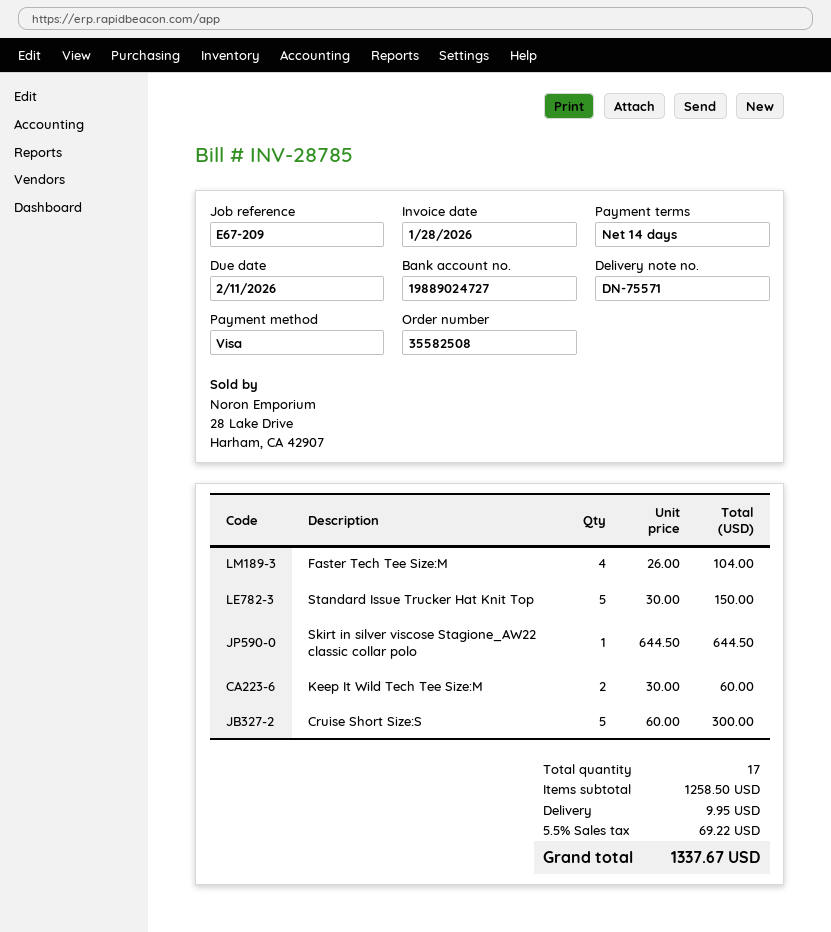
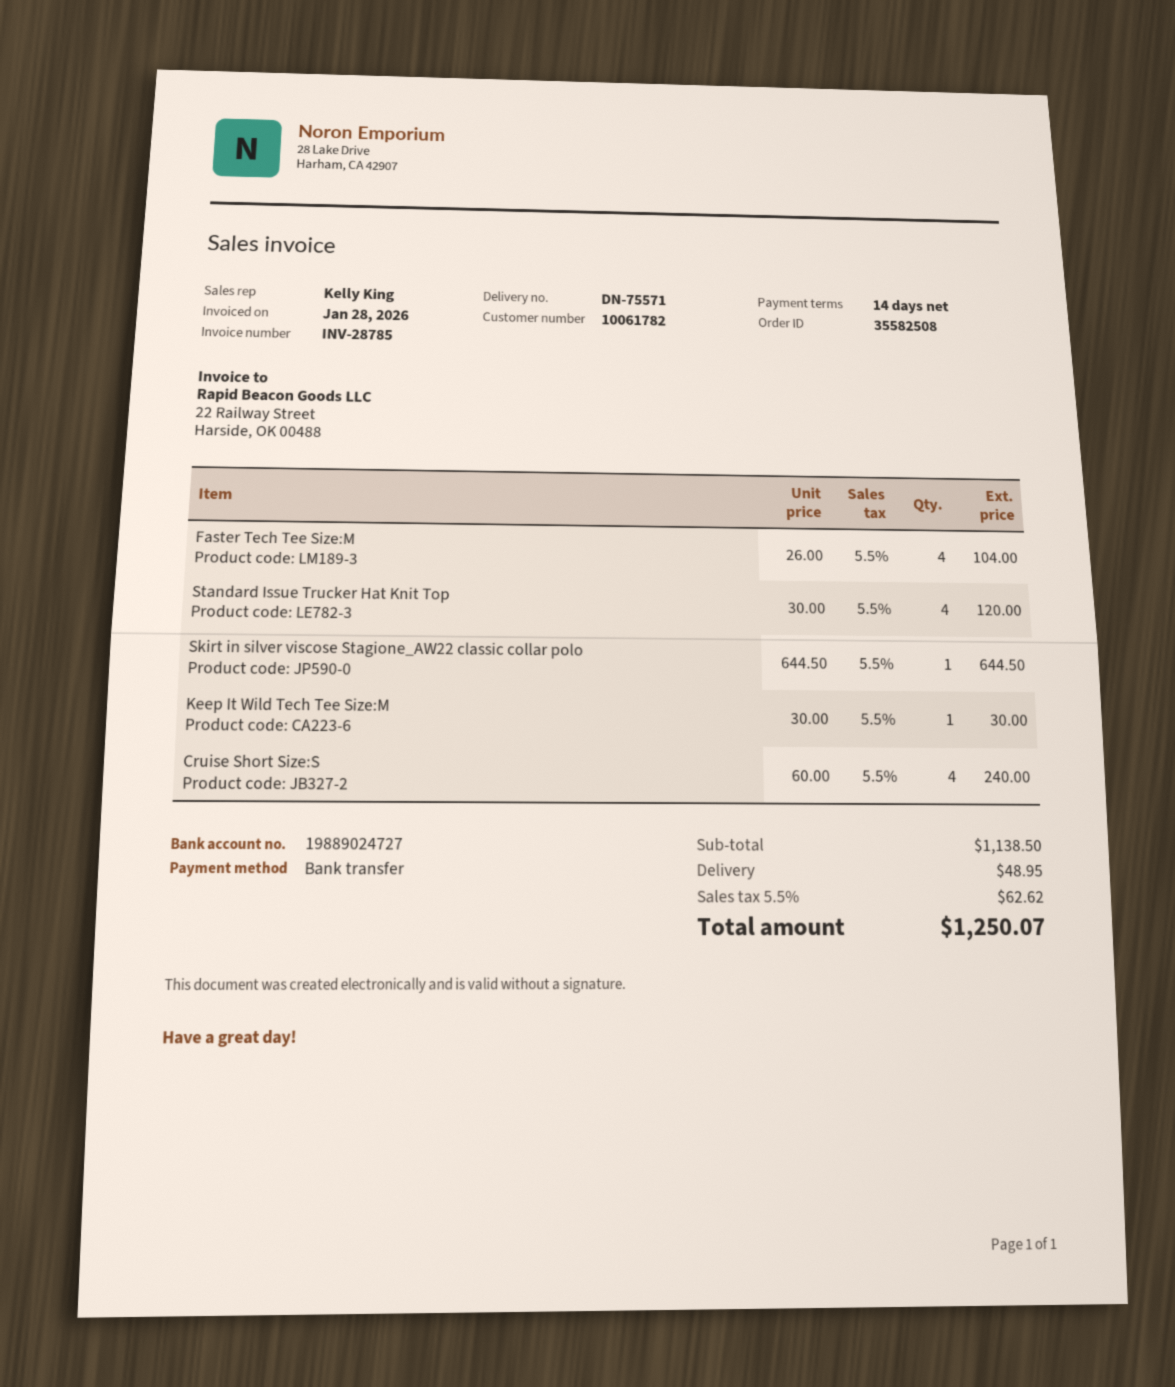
payment method: Visa -> bank transfer
Standard Issue Trucker Hat Knit Top: 5 x 30.00 = 150.00 -> 4 x 30.00 = 120.00
Keep It Wild Tech Tee Size:M: 2 x 30.00 = 60.00 -> 1 x 30.00 = 30.00
Cruise Short Size:S: 5 x 60.00 = 300.00 -> 4 x 60.00 = 240.00
subtotal: 1258.50 -> 1138.50
shipping: 9.95 -> 48.95
tax: 5.5% = 69.22 -> 5.5% = 62.62
total: 1337.67 -> 1250.07

